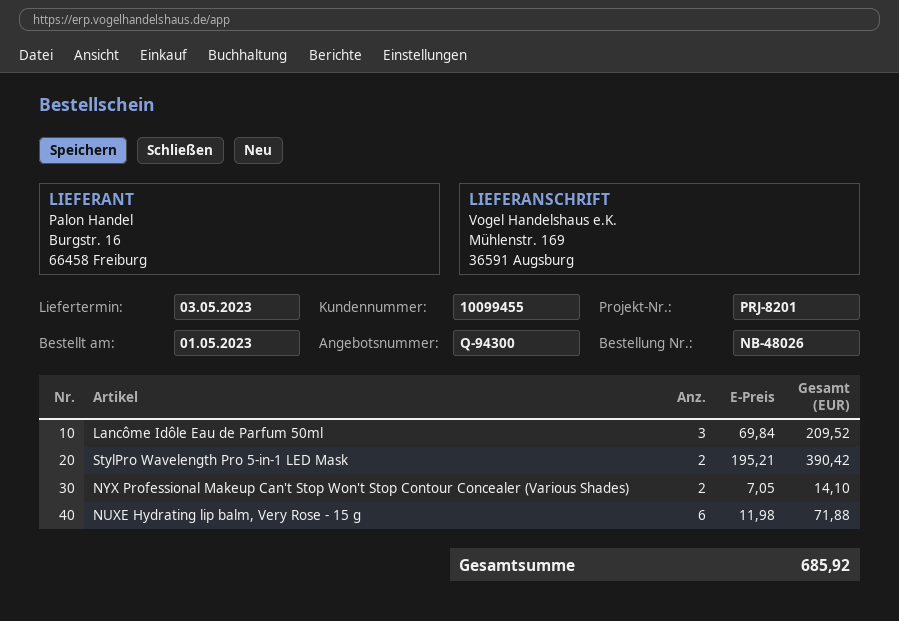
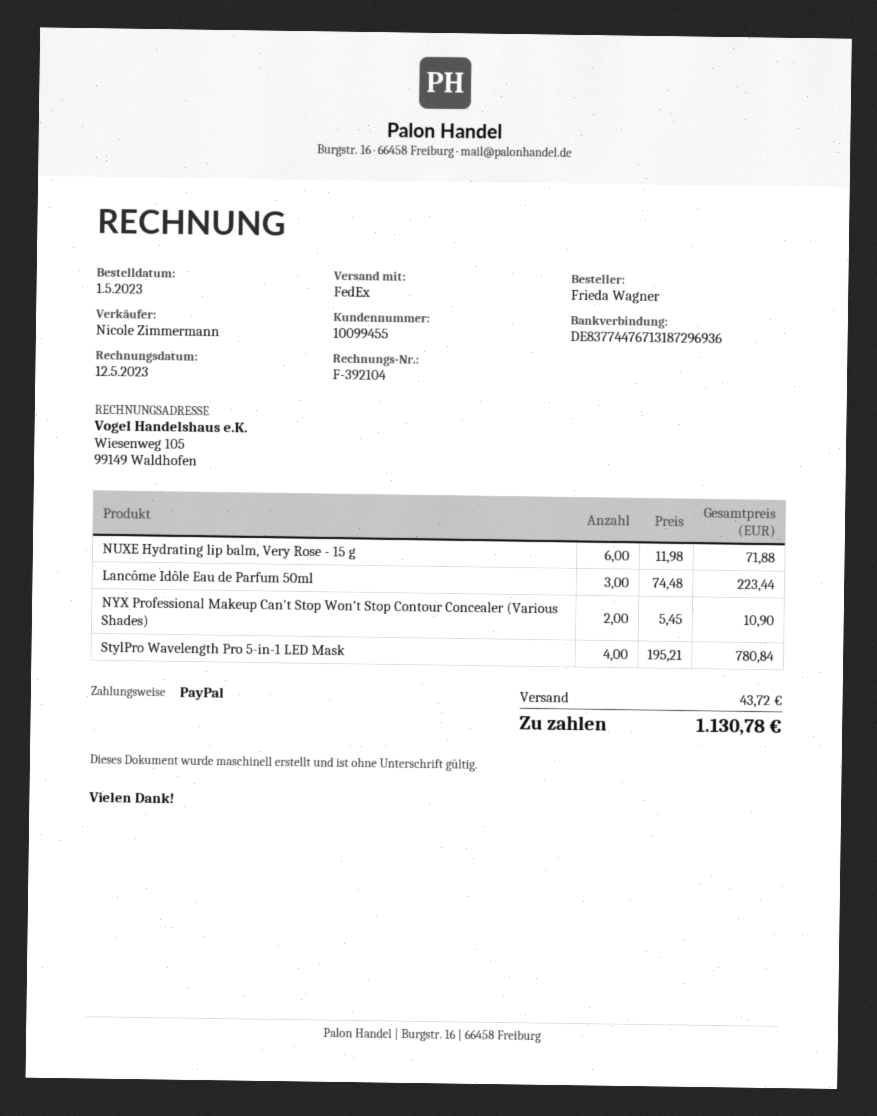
Lancôme Idôle Eau de Parfum 50ml: 3 x 69.84 = 209.52 -> 3 x 74.48 = 223.44
StylPro Wavelength Pro 5-in-1 LED Mask: 2 x 195.21 = 390.42 -> 4 x 195.21 = 780.84
NYX Professional Makeup Can't Stop Won't Stop Contour Concealer (Various Shades): 2 x 7.05 = 14.10 -> 2 x 5.45 = 10.90
shipping: none -> 43.72
total: 685.92 -> 1130.78

